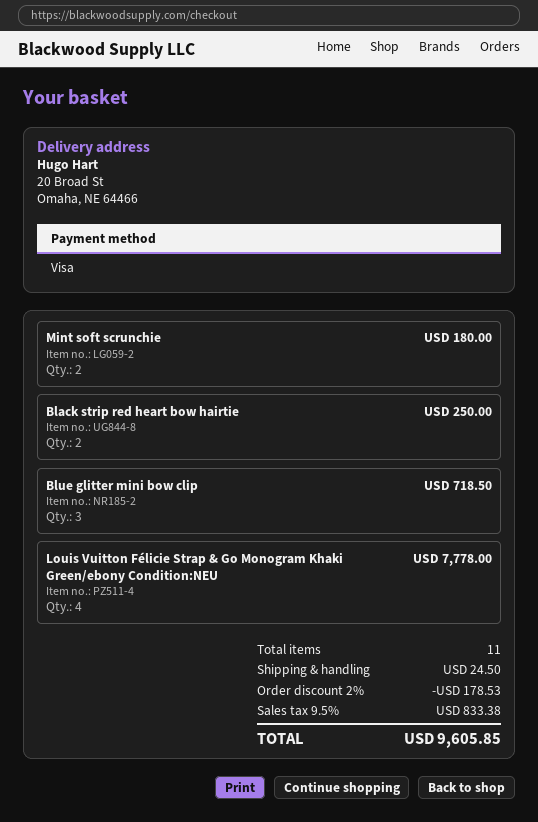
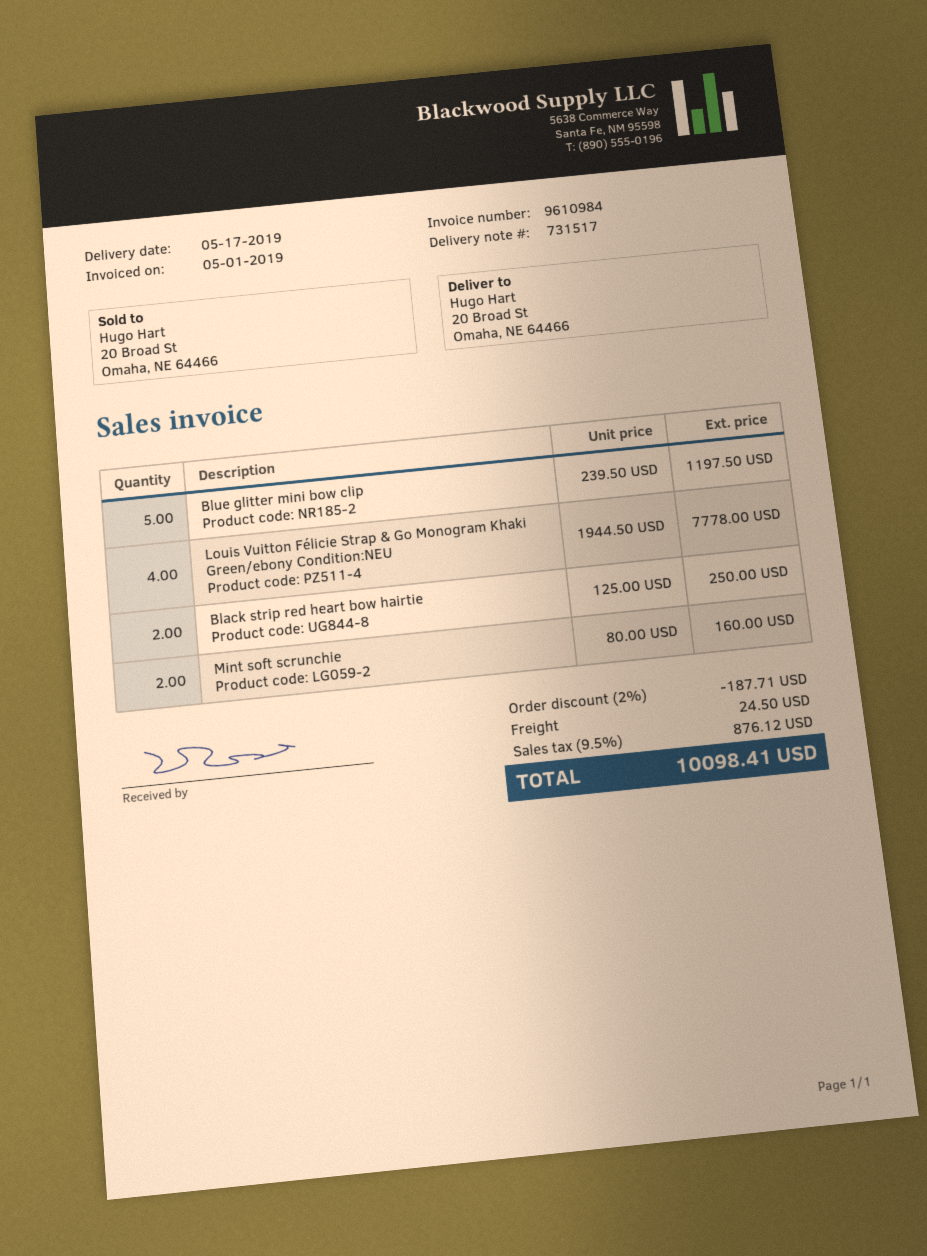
Mint soft scrunchie: 2 for 180.00 -> 2 for 160.00
Blue glitter mini bow clip: 3 for 718.50 -> 5 for 1197.50
discount: 2% = 178.53 -> 2% = 187.71
tax: 9.5% = 833.38 -> 9.5% = 876.12
total: 9605.85 -> 10098.41

